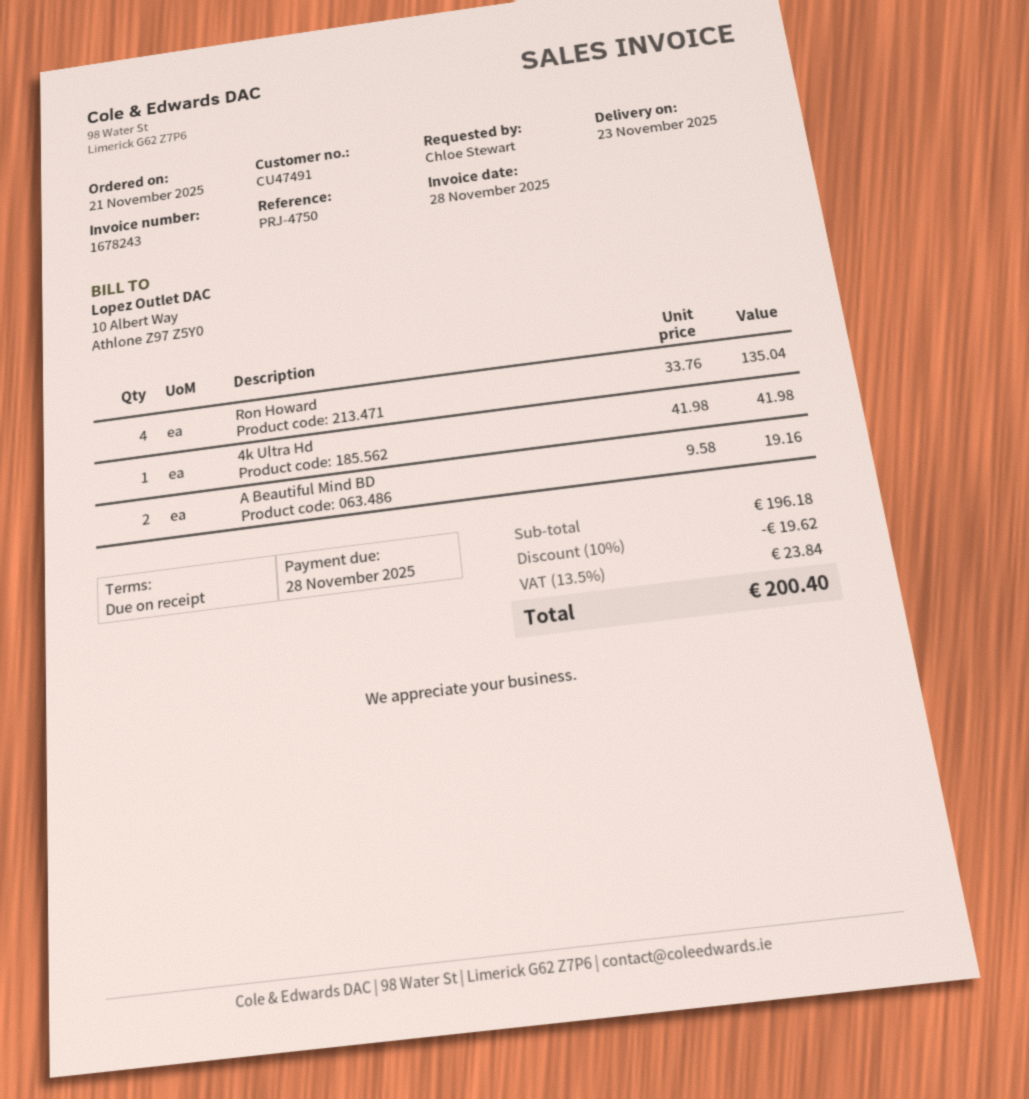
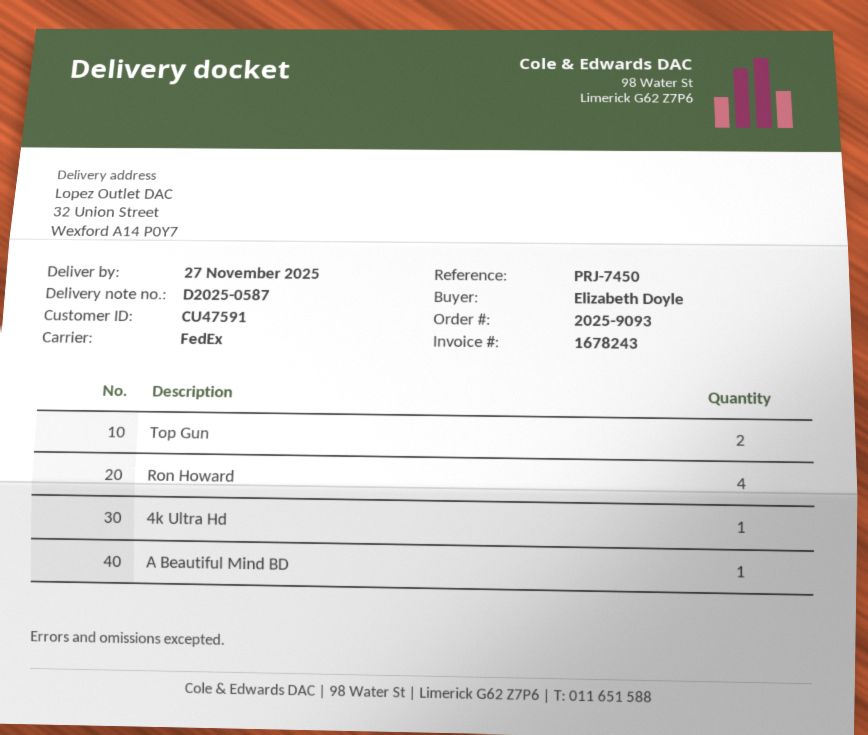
delivery date: 2025-11-23 -> 2025-11-27
customer number: CU47491 -> CU47591
reference: PRJ-4750 -> PRJ-7450
ordered by: Chloe Stewart -> Elizabeth Doyle
A Beautiful Mind BD: 2 -> 1
Top Gun: none -> 2

